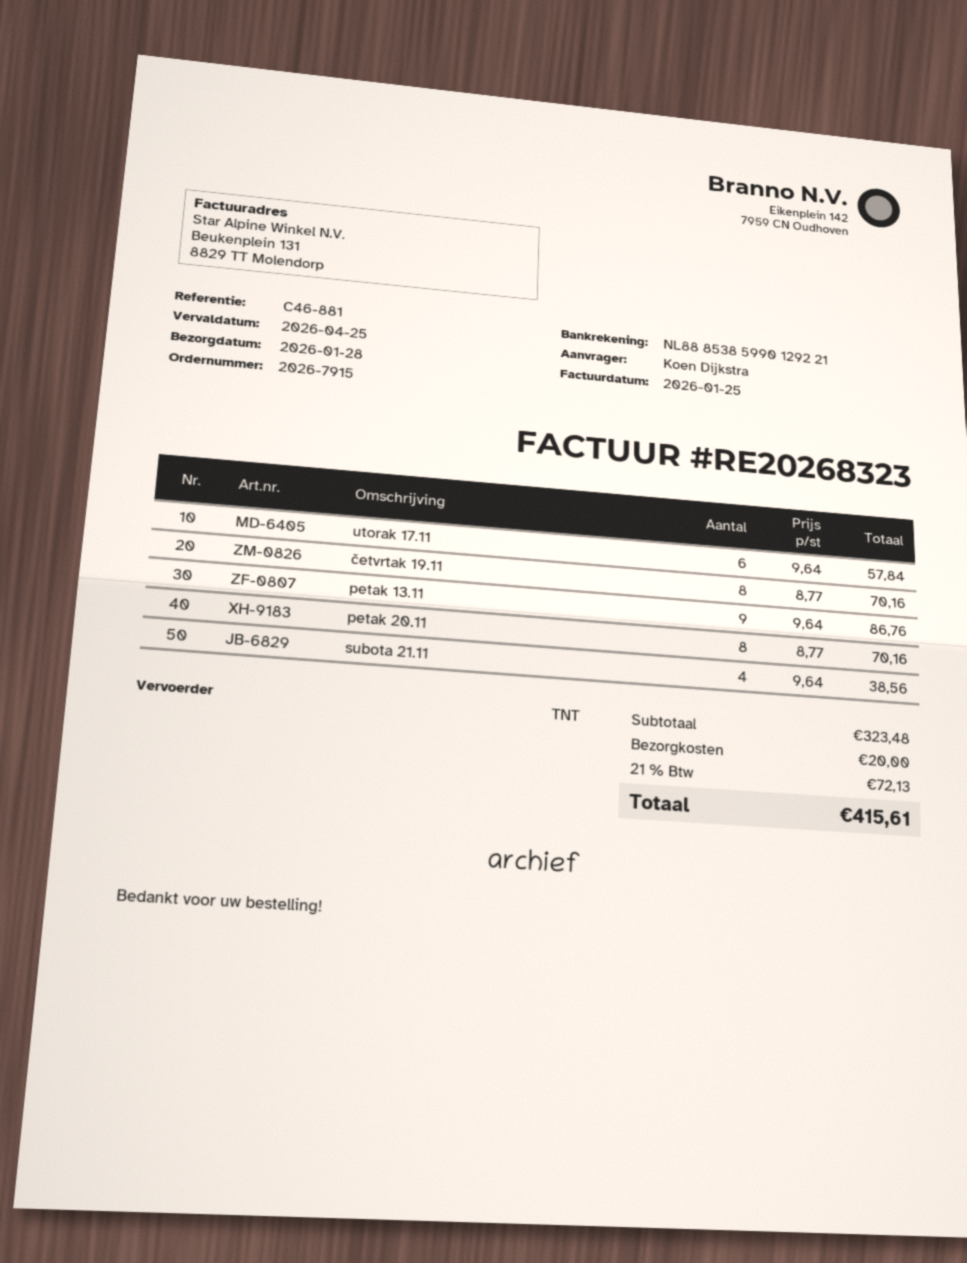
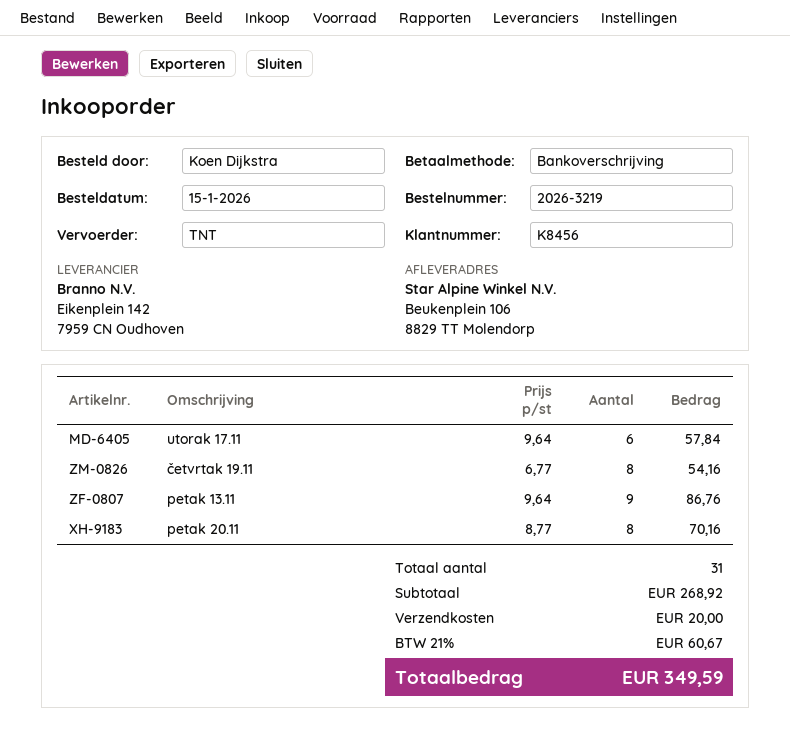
order number: 2026-7915 -> 2026-3219
četvrtak 19.11: 8 x 8.77 = 70.16 -> 8 x 6.77 = 54.16
subota 21.11: 4 x 9.64 = 38.56 -> none
subtotal: 323.48 -> 268.92
tax: 21% = 72.13 -> 21% = 60.67
total: 415.61 -> 349.59

